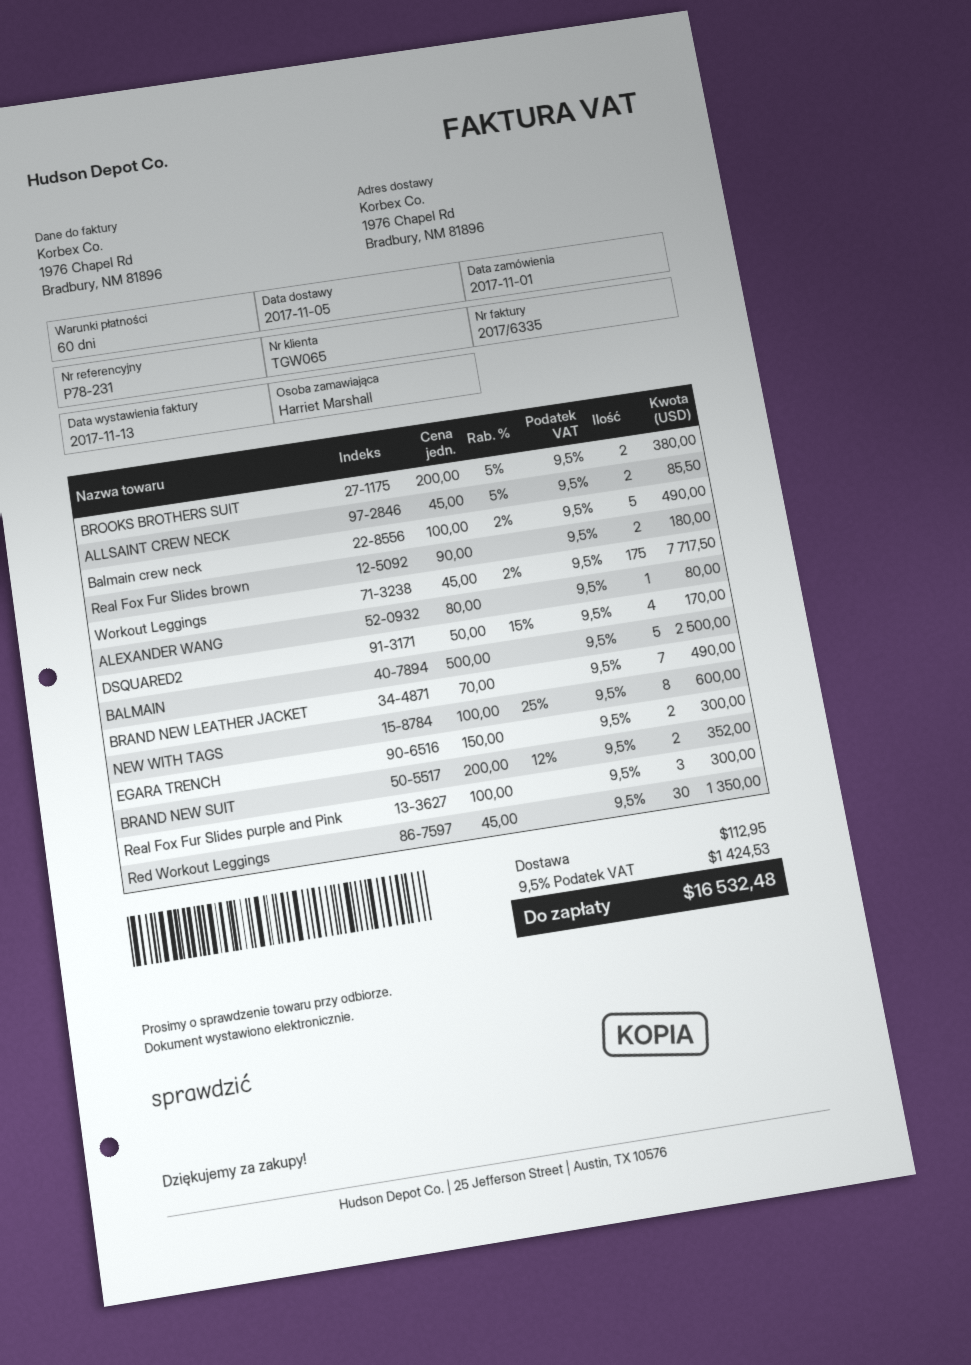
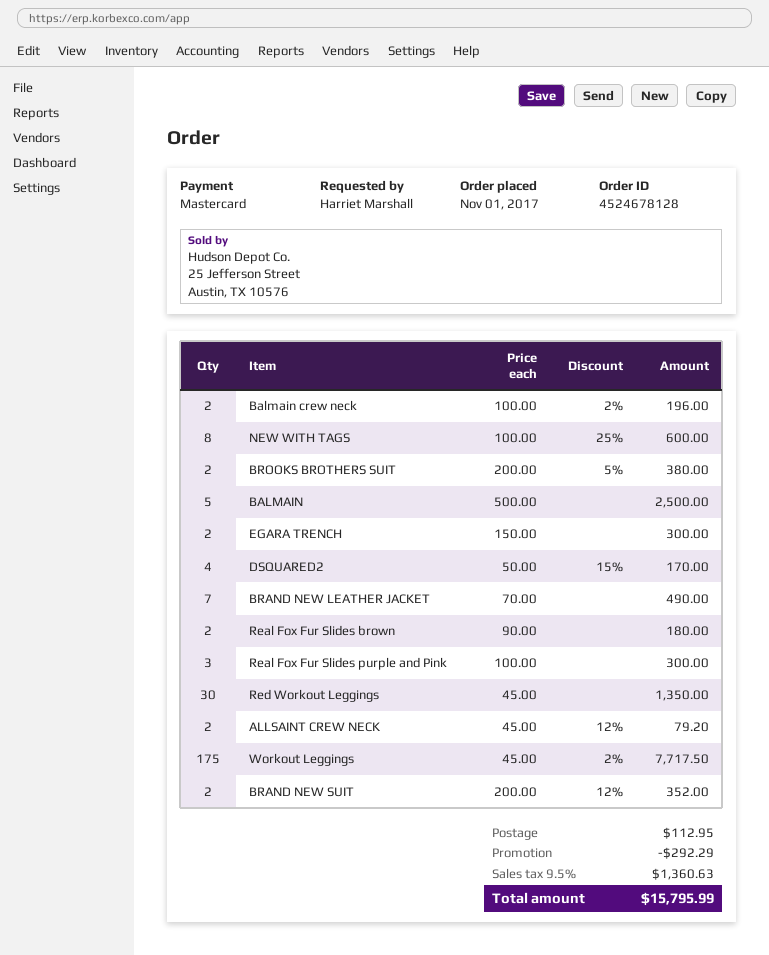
ALLSAINT CREW NECK: 2 x 45.00 - 5% = 85.50 -> 2 x 45.00 - 12% = 79.20
Balmain crew neck: 5 x 100.00 - 2% = 490.00 -> 2 x 100.00 - 2% = 196.00
ALEXANDER WANG: 1 x 80.00 = 80.00 -> none
discount: none -> 292.29
tax: 9.5% = 1424.53 -> 9.5% = 1360.63
total: 16532.48 -> 15795.99

